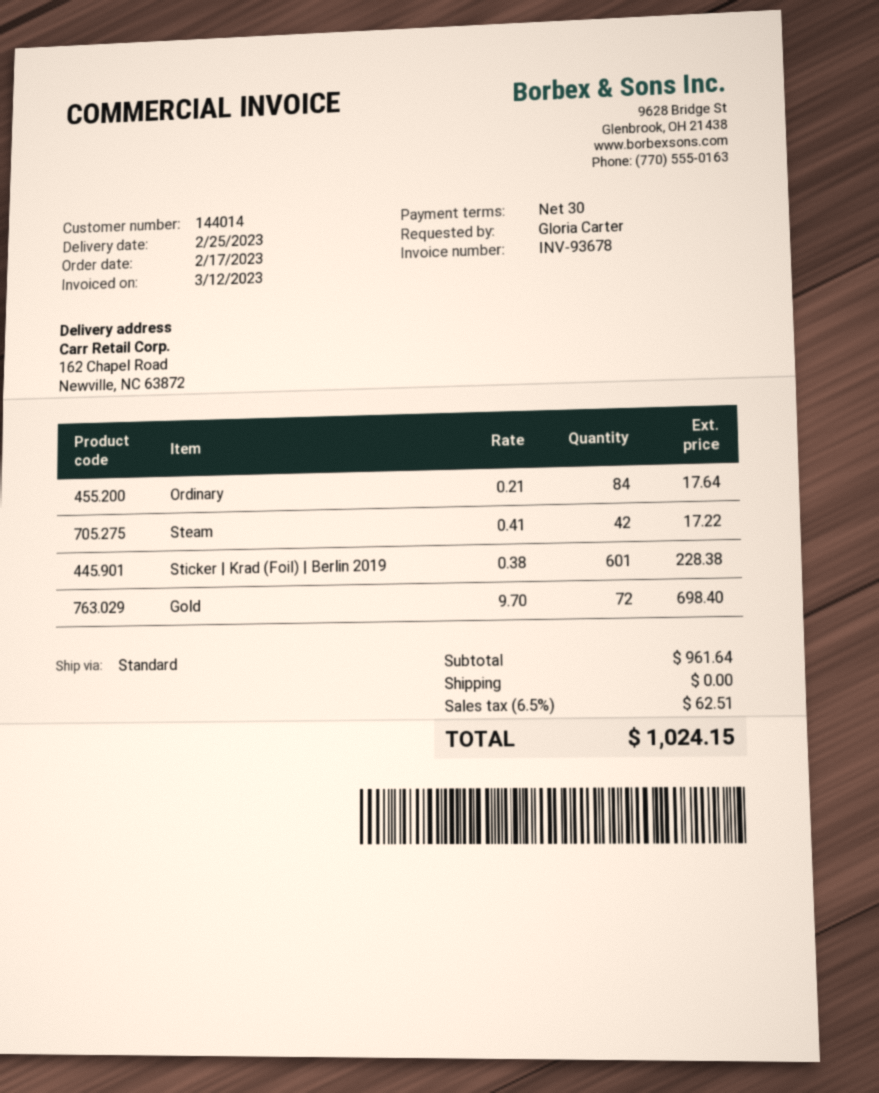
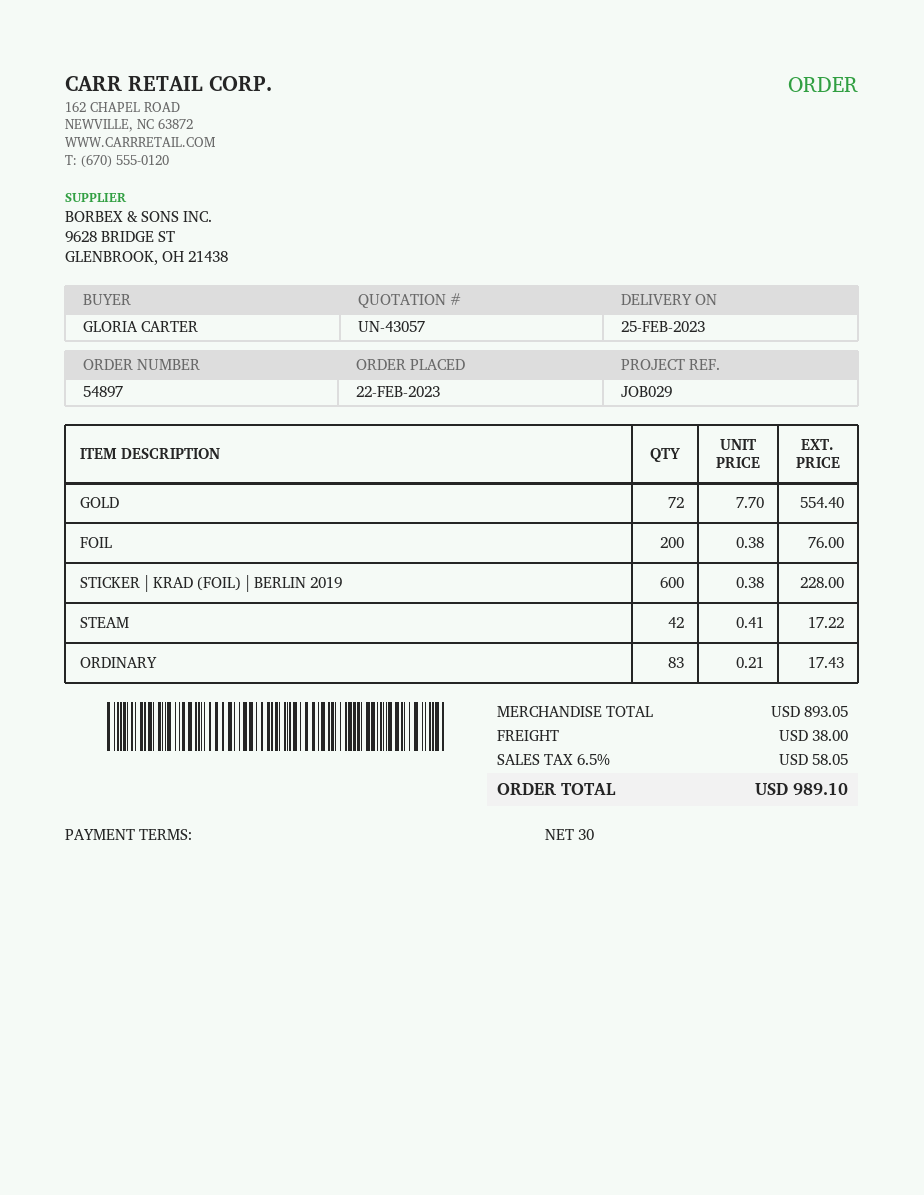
order date: 2023-02-17 -> 2023-02-22
Ordinary: 84 x 0.21 = 17.64 -> 83 x 0.21 = 17.43
Sticker | Krad (Foil) | Berlin 2019: 601 x 0.38 = 228.38 -> 600 x 0.38 = 228.00
Gold: 72 x 9.70 = 698.40 -> 72 x 7.70 = 554.40
FOIL: none -> 200 x 0.38 = 76.00
subtotal: 961.64 -> 893.05
shipping: 0.00 -> 38.00
tax: 6.5% = 62.51 -> 6.5% = 58.05
total: 1024.15 -> 989.10

